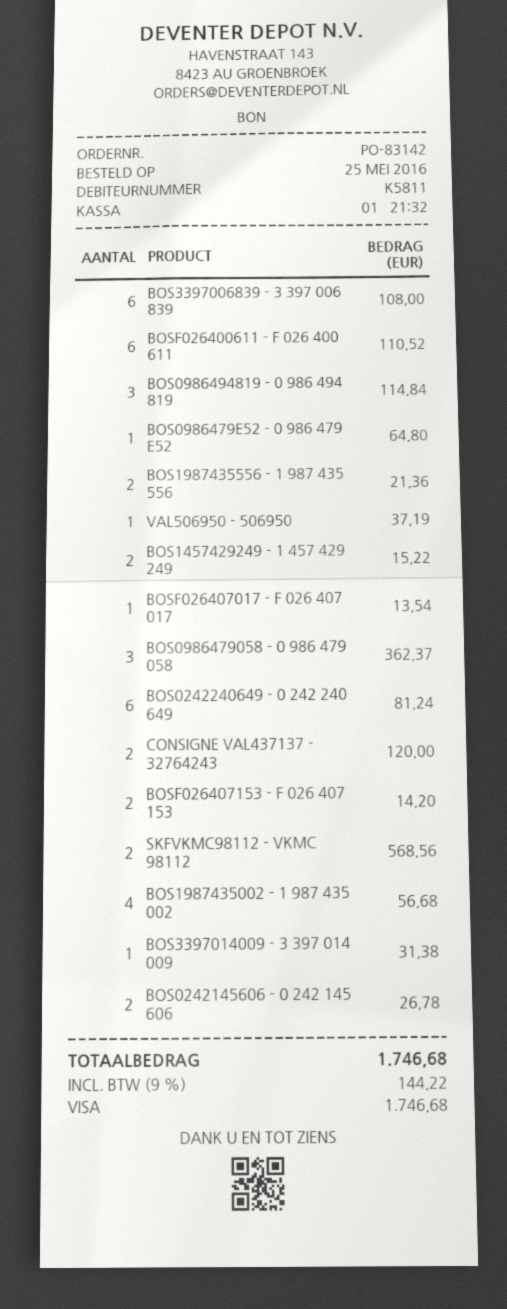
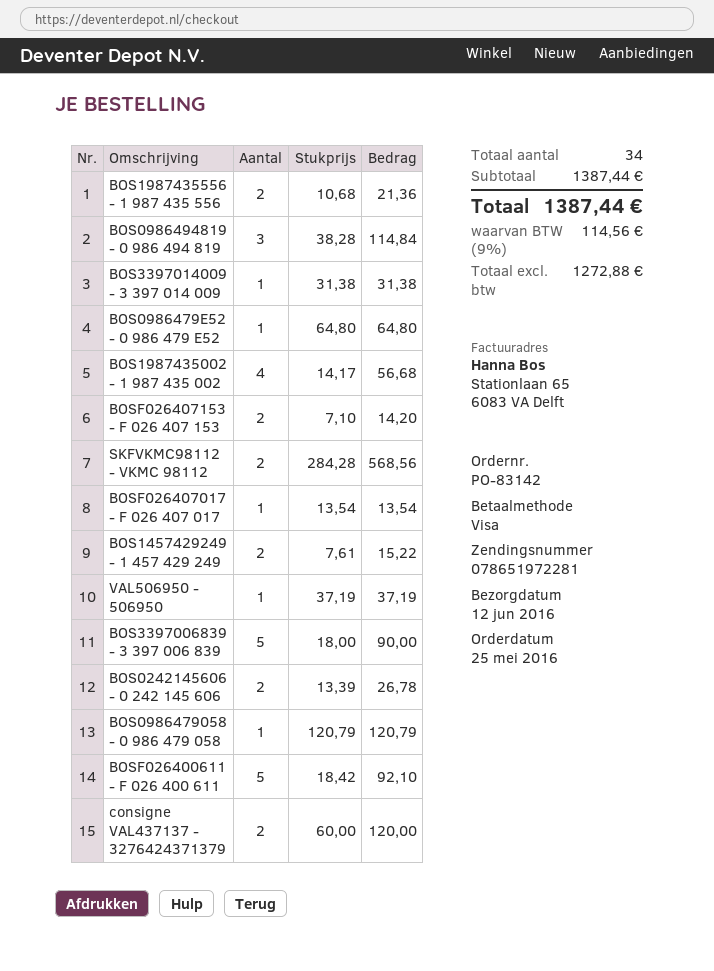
BOS3397006839 - 3 397 006 839: 6 for 108.00 -> 5 for 90.00
BOSF026400611 - F 026 400 611: 6 for 110.52 -> 5 for 92.10
BOS0986479058 - 0 986 479 058: 3 for 362.37 -> 1 for 120.79
BOS0242240649 - 0 242 240 649: 6 for 81.24 -> none
tax: 9% = 144.22 -> 9% = 114.56
total: 1746.68 -> 1387.44

